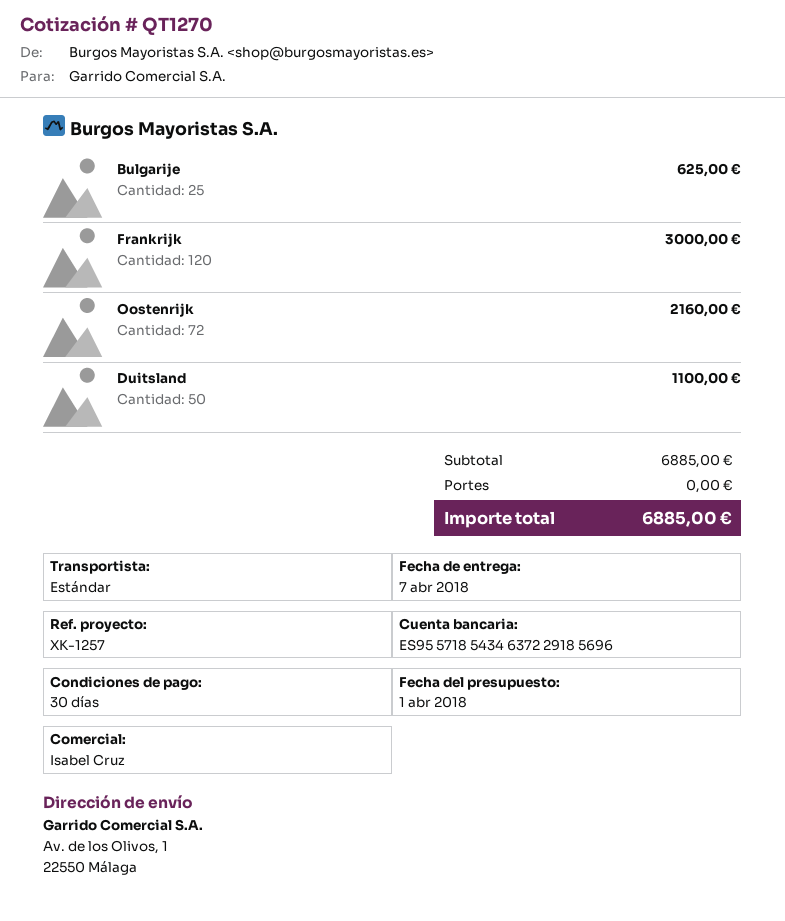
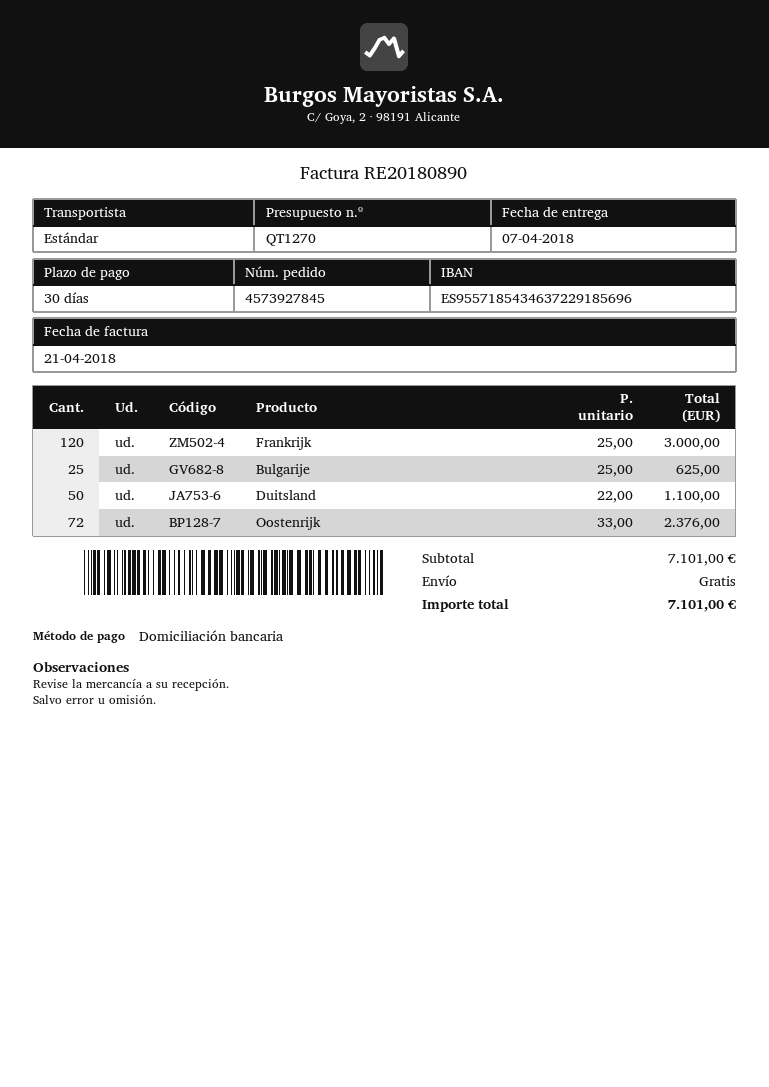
Oostenrijk: 72 for 2160.00 -> 72 for 2376.00
subtotal: 6885.00 -> 7101.00
total: 6885.00 -> 7101.00

